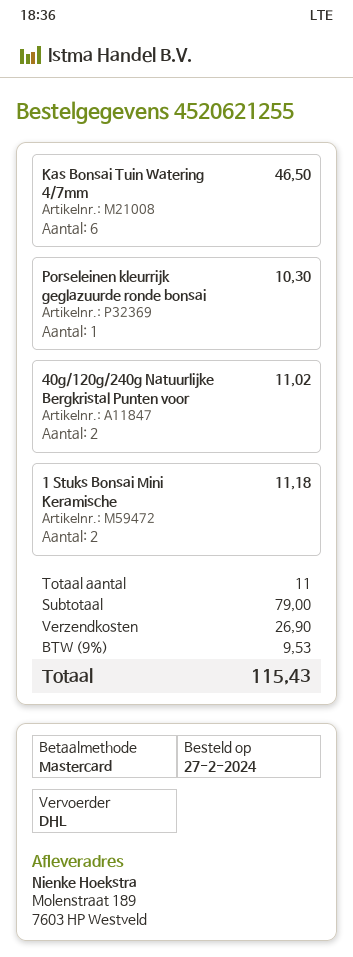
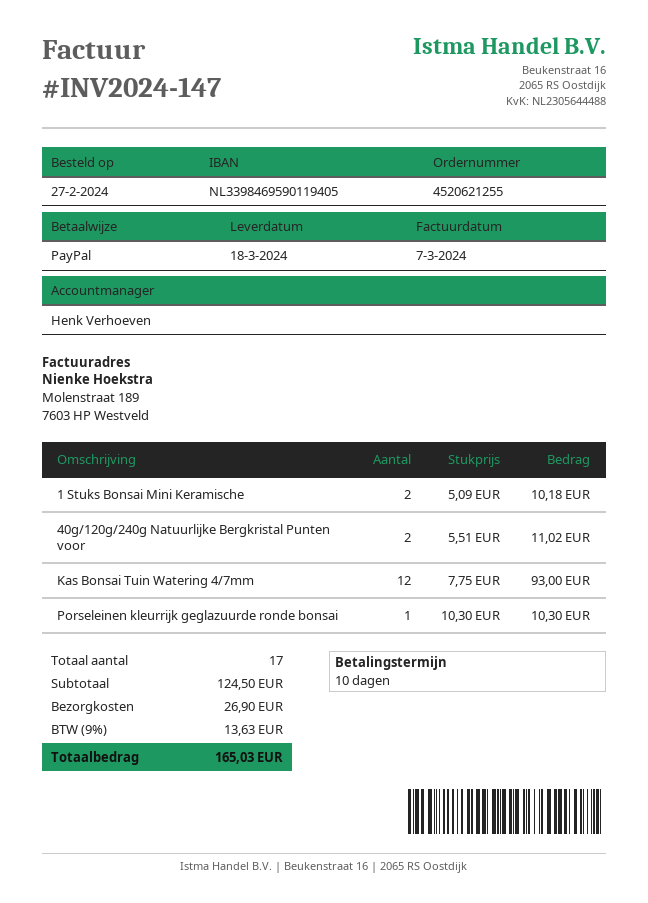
payment method: Mastercard -> PayPal
Kas Bonsai Tuin Watering 4/7mm: 6 for 46.50 -> 12 for 93.00
1 Stuks Bonsai Mini Keramische: 2 for 11.18 -> 2 for 10.18
total quantity: 11 -> 17
subtotal: 79.00 -> 124.50
tax: 9% = 9.53 -> 9% = 13.63
total: 115.43 -> 165.03

